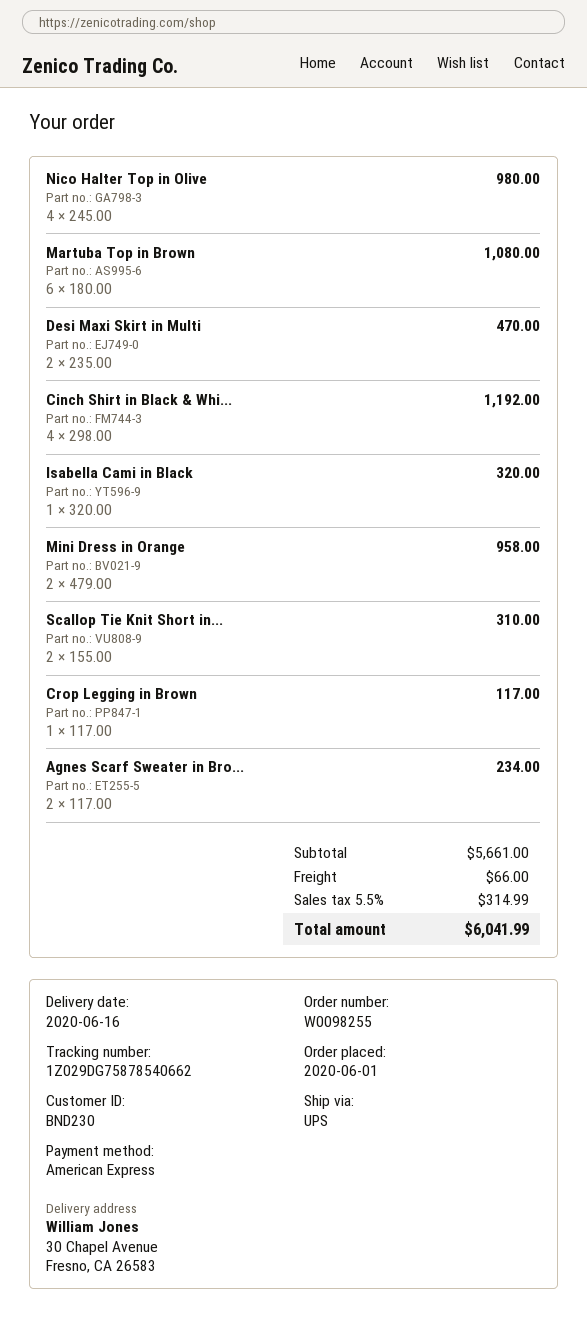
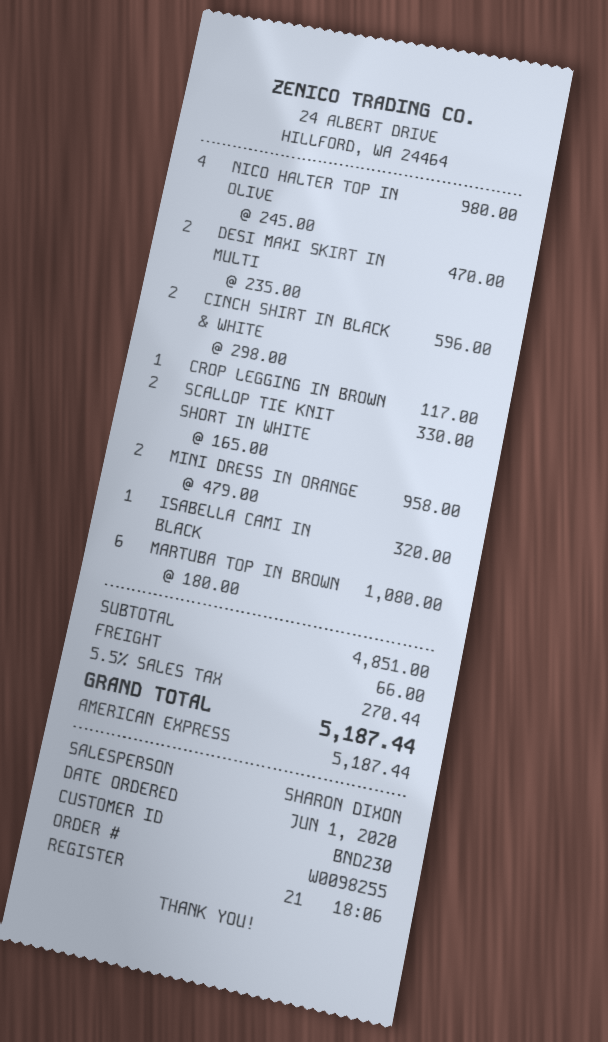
Cinch Shirt in Black & Whi...: 4 x 298.00 = 1192.00 -> 2 x 298.00 = 596.00
Scallop Tie Knit Short in...: 2 x 155.00 = 310.00 -> 2 x 165.00 = 330.00
Agnes Scarf Sweater in Bro...: 2 x 117.00 = 234.00 -> none
subtotal: 5661.00 -> 4851.00
tax: 5.5% = 314.99 -> 5.5% = 270.44
total: 6041.99 -> 5187.44

